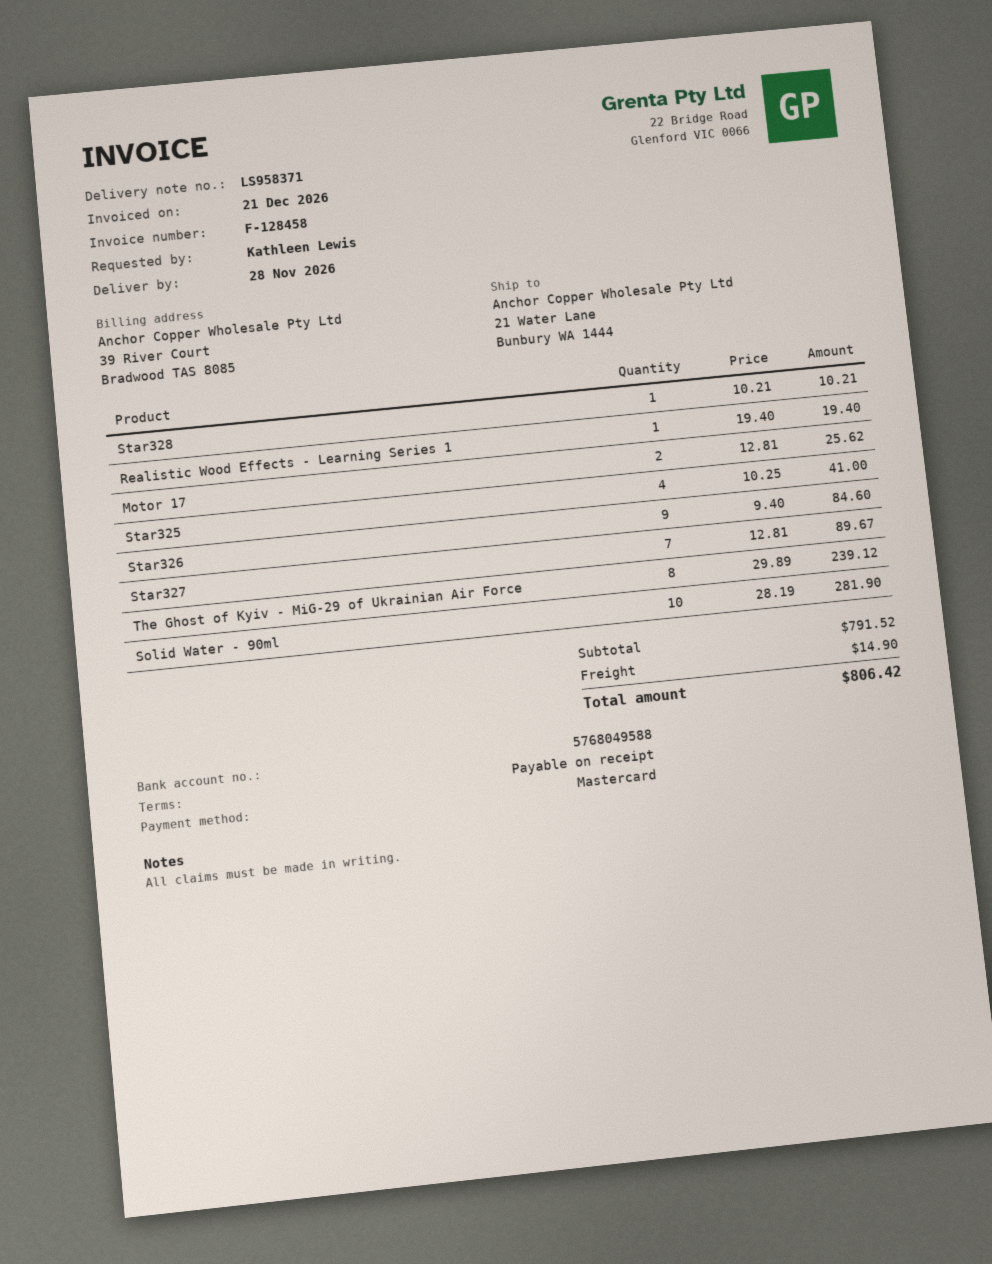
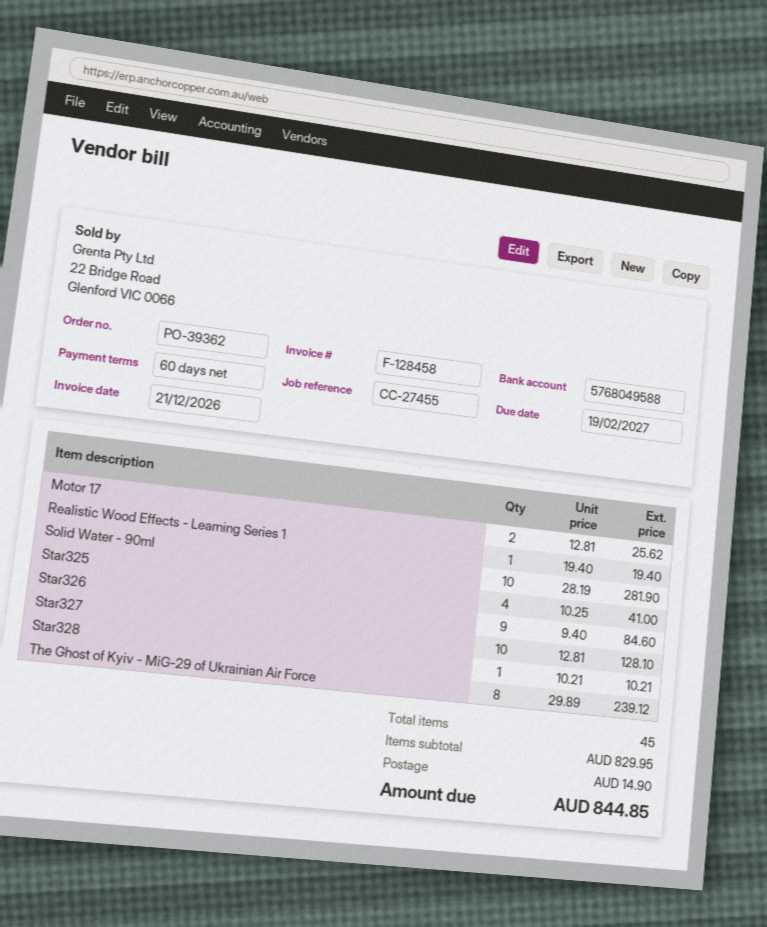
payment terms: on receipt -> 60 days
Star327: 7 x 12.81 = 89.67 -> 10 x 12.81 = 128.10
subtotal: 791.52 -> 829.95
total: 806.42 -> 844.85

